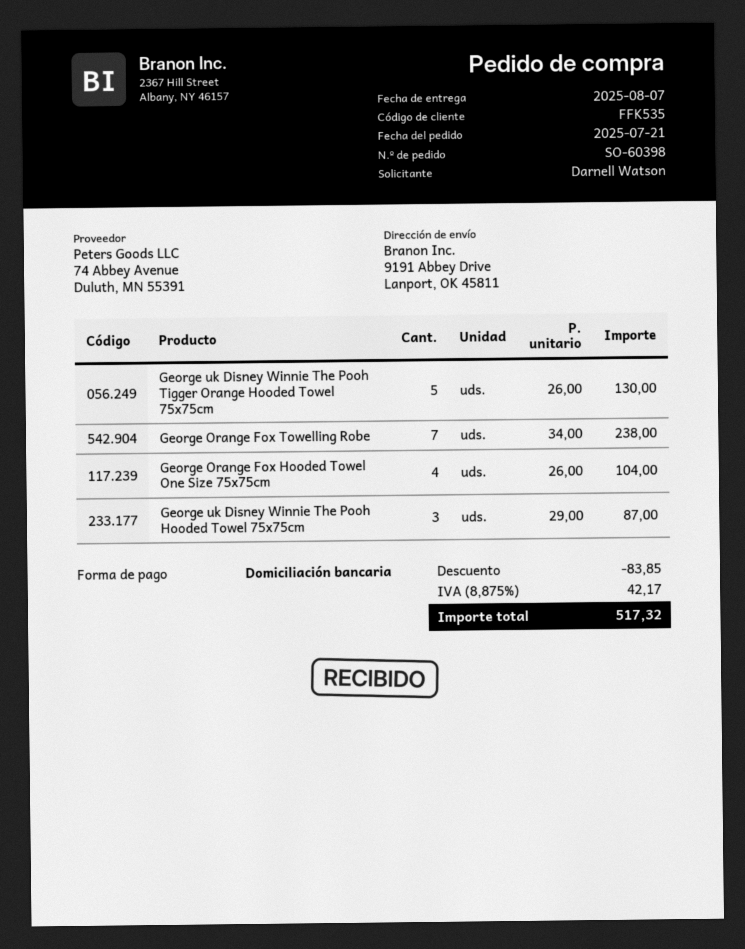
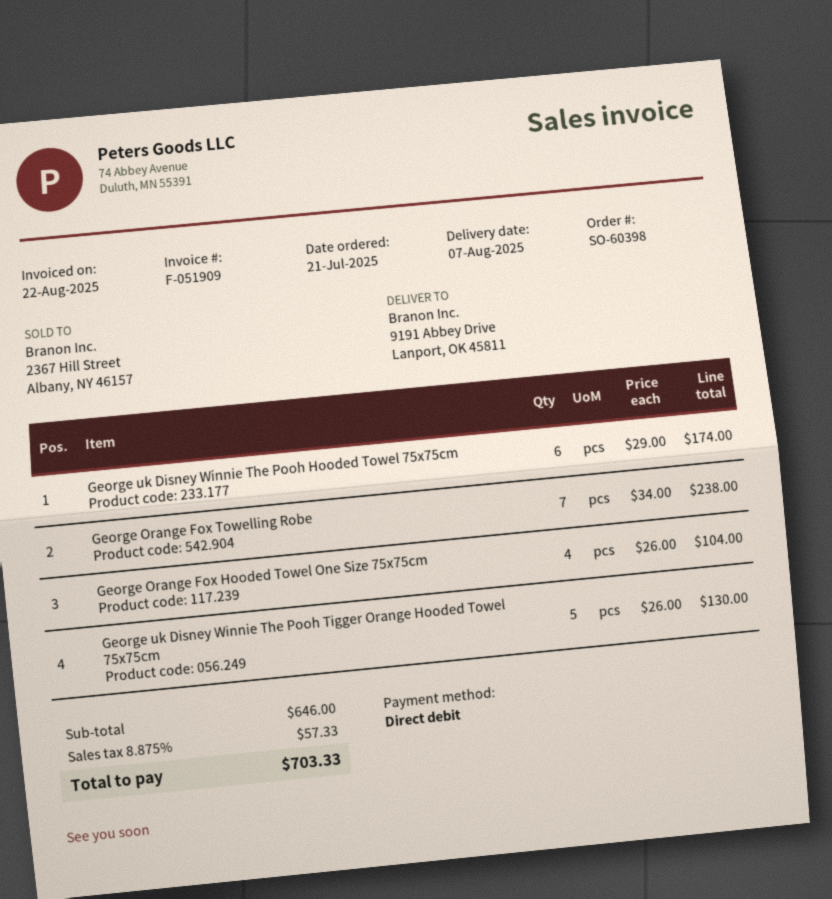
George uk Disney Winnie The Pooh Hooded Towel 75x75cm: 3 x 29.00 = 87.00 -> 6 x 29.00 = 174.00
discount: 83.85 -> none
tax: 8.875% = 42.17 -> 8.875% = 57.33
total: 517.32 -> 703.33

